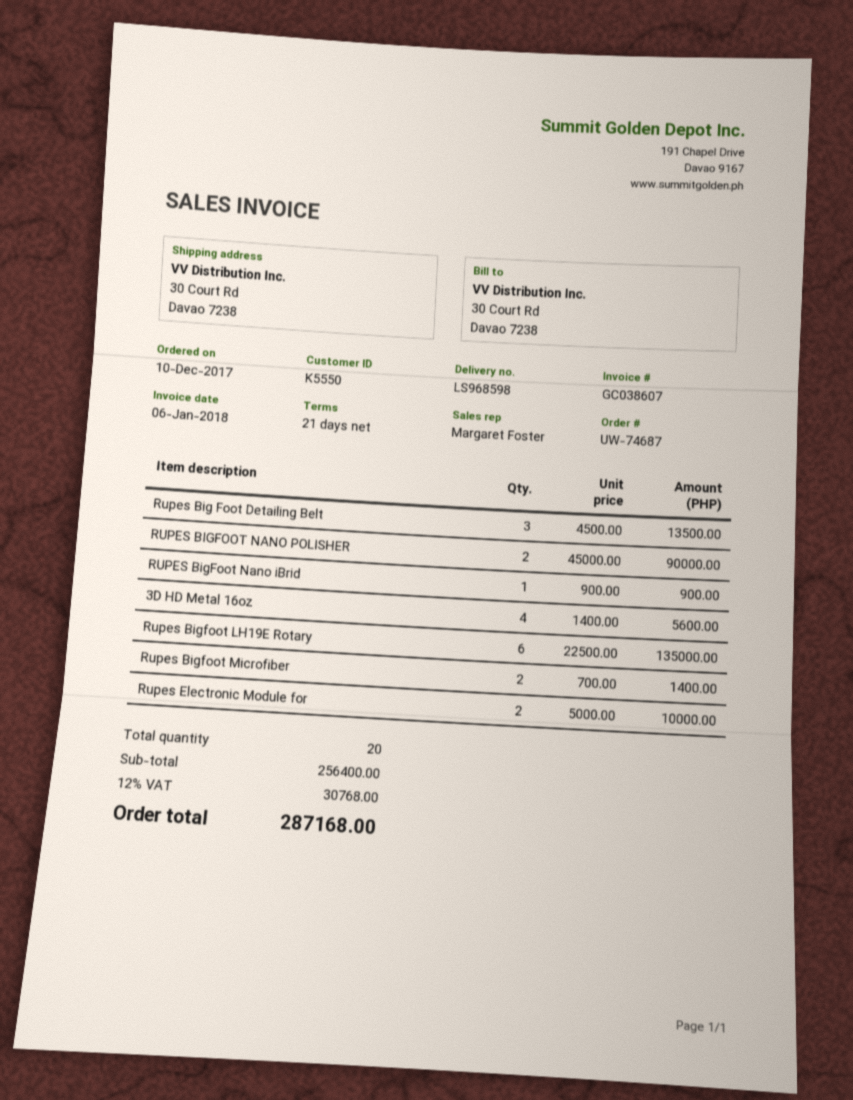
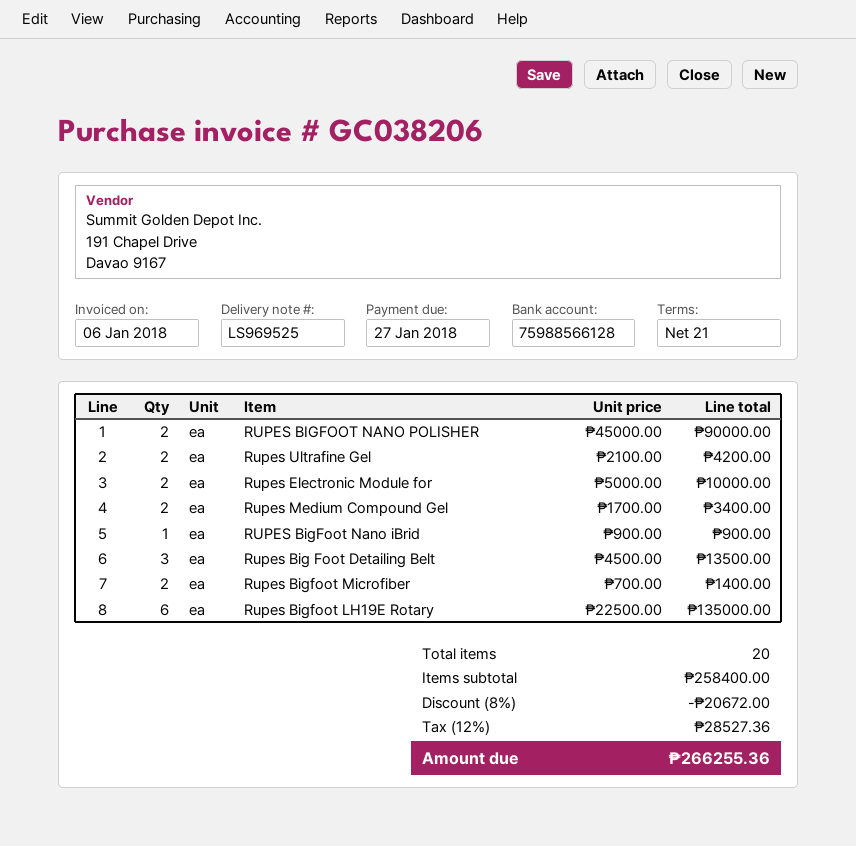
delivery note number: LS968598 -> LS969525
invoice number: GC038607 -> GC038206
3D HD Metal 16oz: 4 x 1400.00 = 5600.00 -> none
Rupes Ultrafine Gel: none -> 2 x 2100.00 = 4200.00
Rupes Medium Compound Gel: none -> 2 x 1700.00 = 3400.00
subtotal: 256400.00 -> 258400.00
discount: none -> 8% = 20672.00
tax: 12% = 30768.00 -> 12% = 28527.36
total: 287168.00 -> 266255.36

